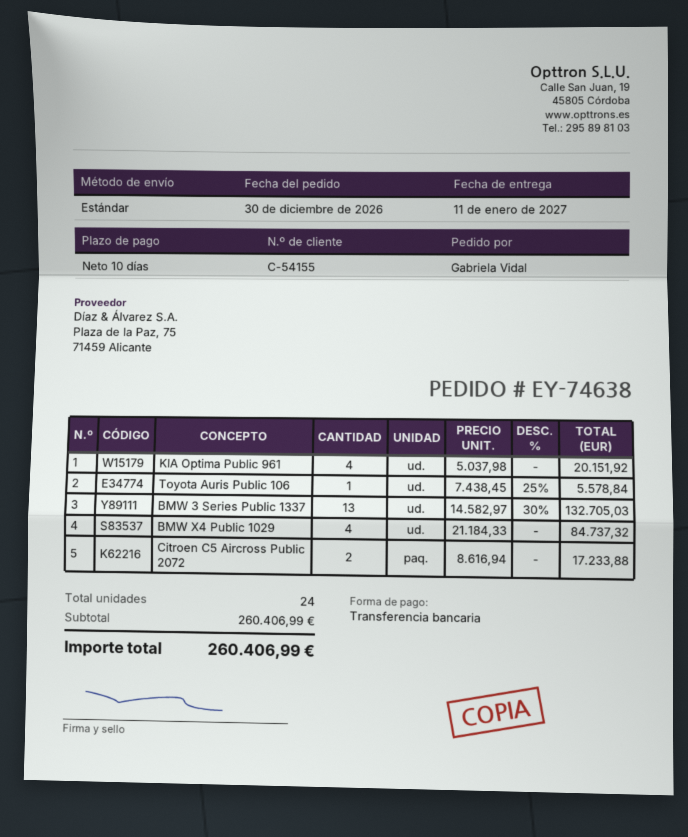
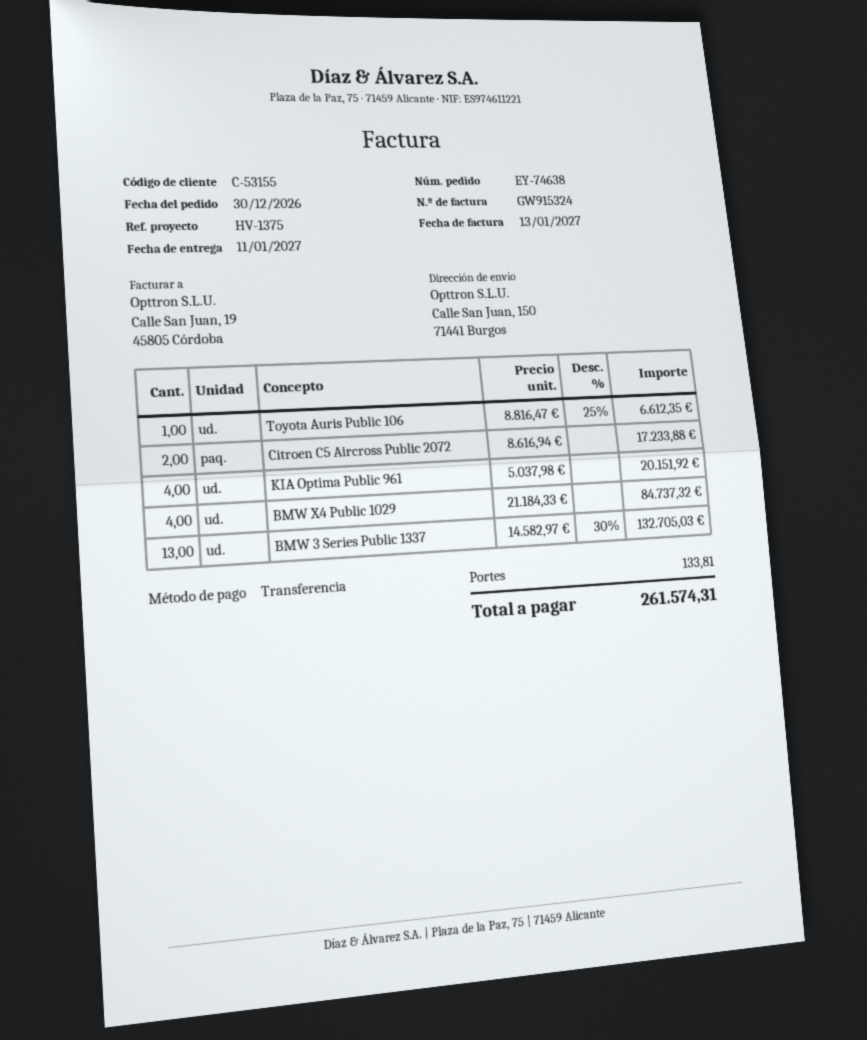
customer number: C-54155 -> C-53155
Toyota Auris Public 106: 1 x 7438.45 - 25% = 5578.84 -> 1 x 8816.47 - 25% = 6612.35
shipping: none -> 133.81
total: 260406.99 -> 261574.31

